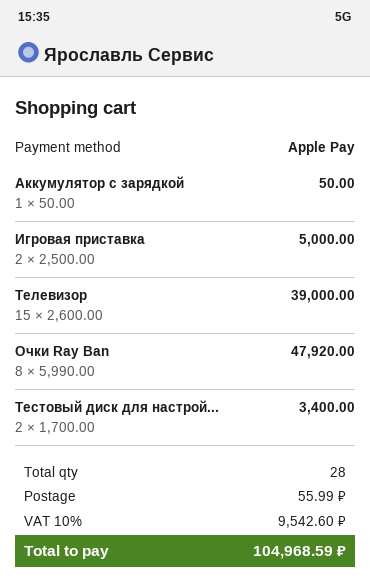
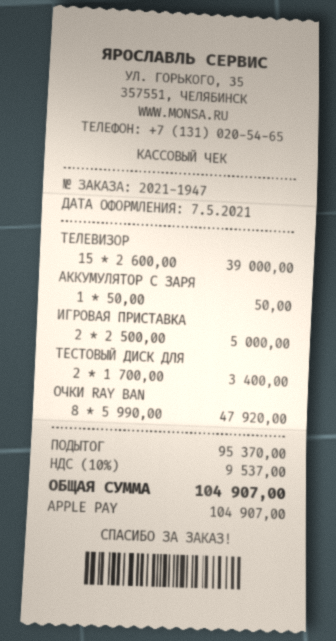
shipping: 55.99 -> none
tax: 10% = 9542.60 -> 10% = 9537.00
total: 104968.59 -> 104907.00

